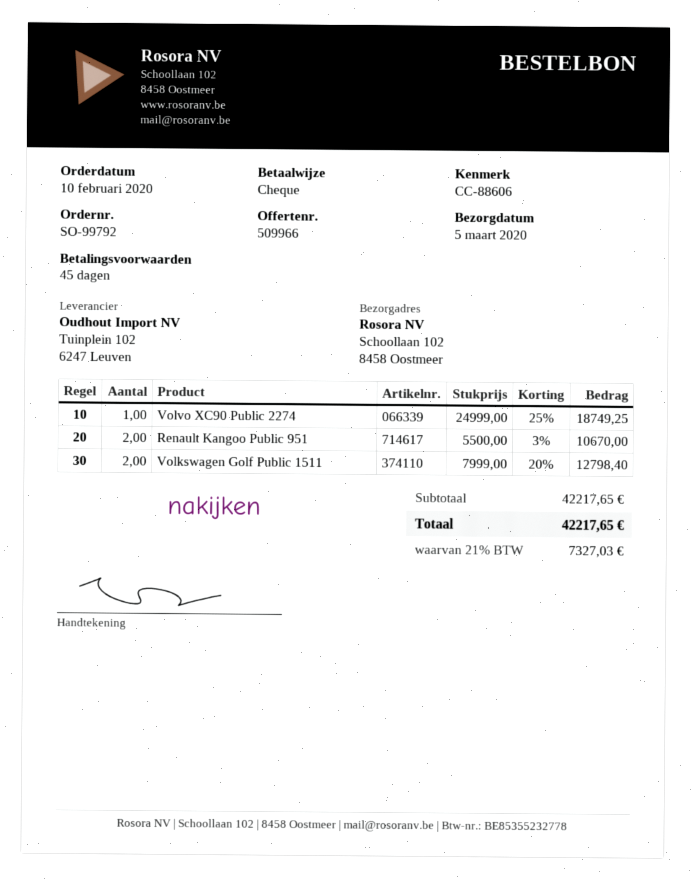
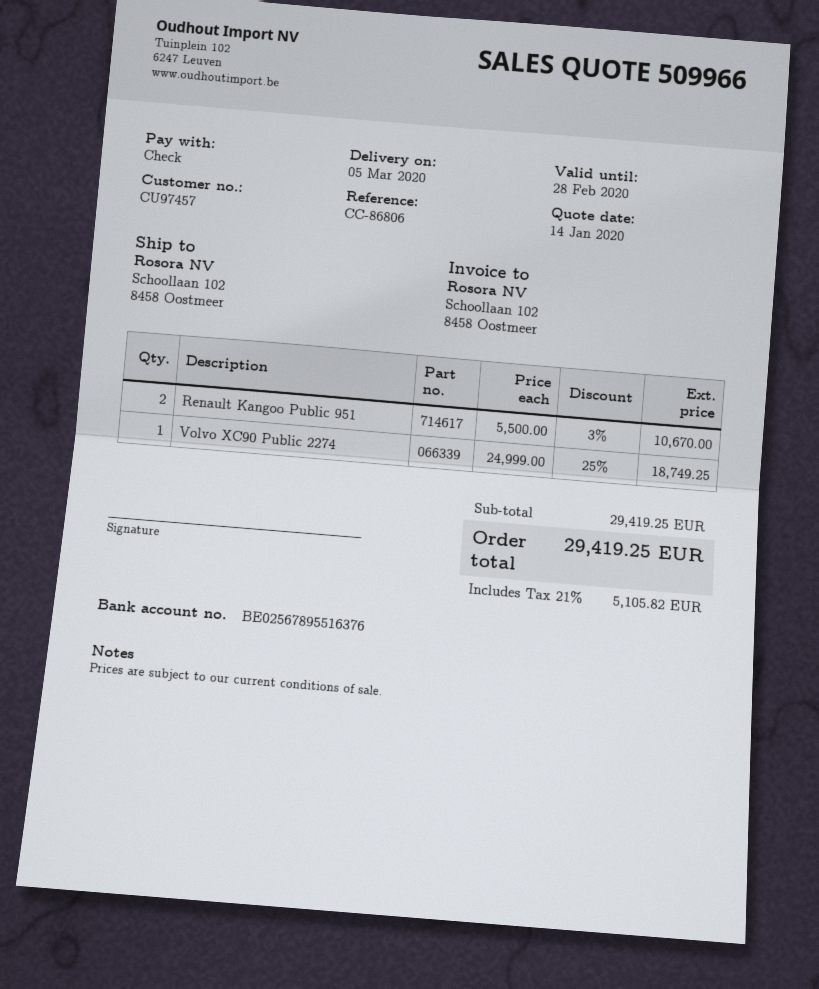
reference: CC-88606 -> CC-86806
Volkswagen Golf Public 1511: 2 x 7999.00 - 20% = 12798.40 -> none
subtotal: 42217.65 -> 29419.25
tax: 21% = 7327.03 -> 21% = 5105.82
total: 42217.65 -> 29419.25

